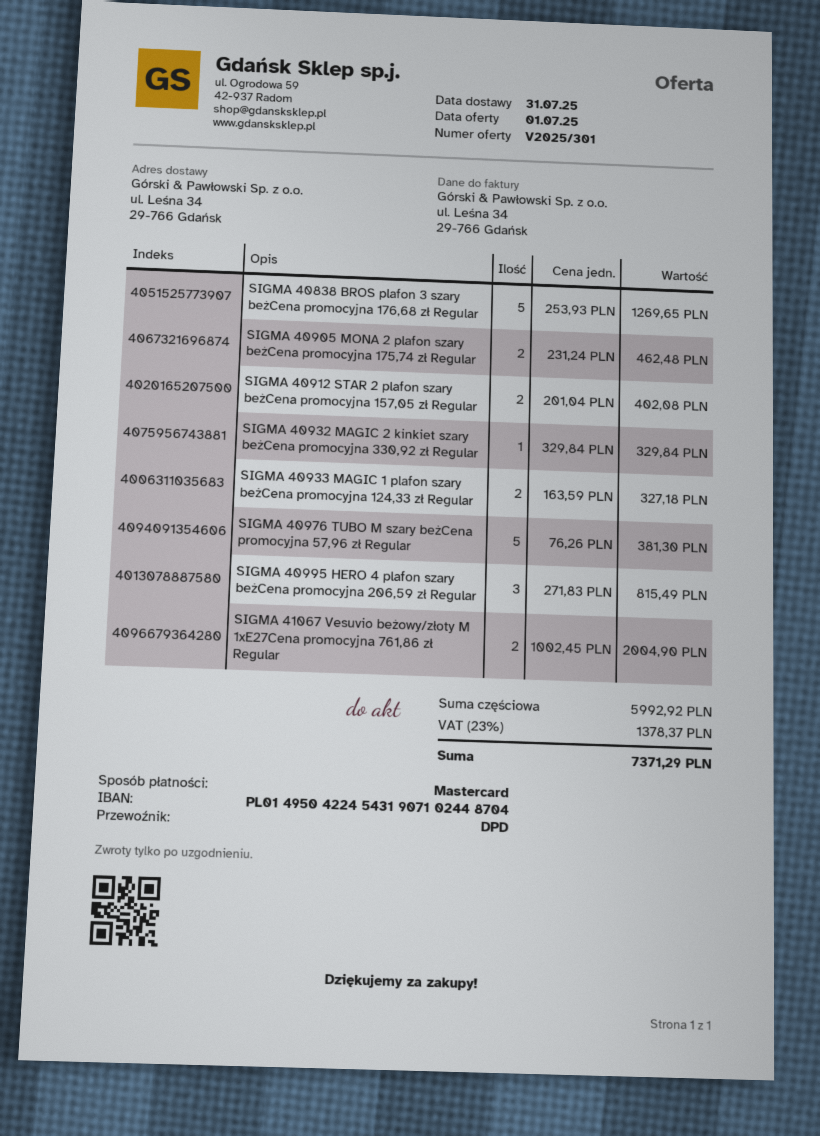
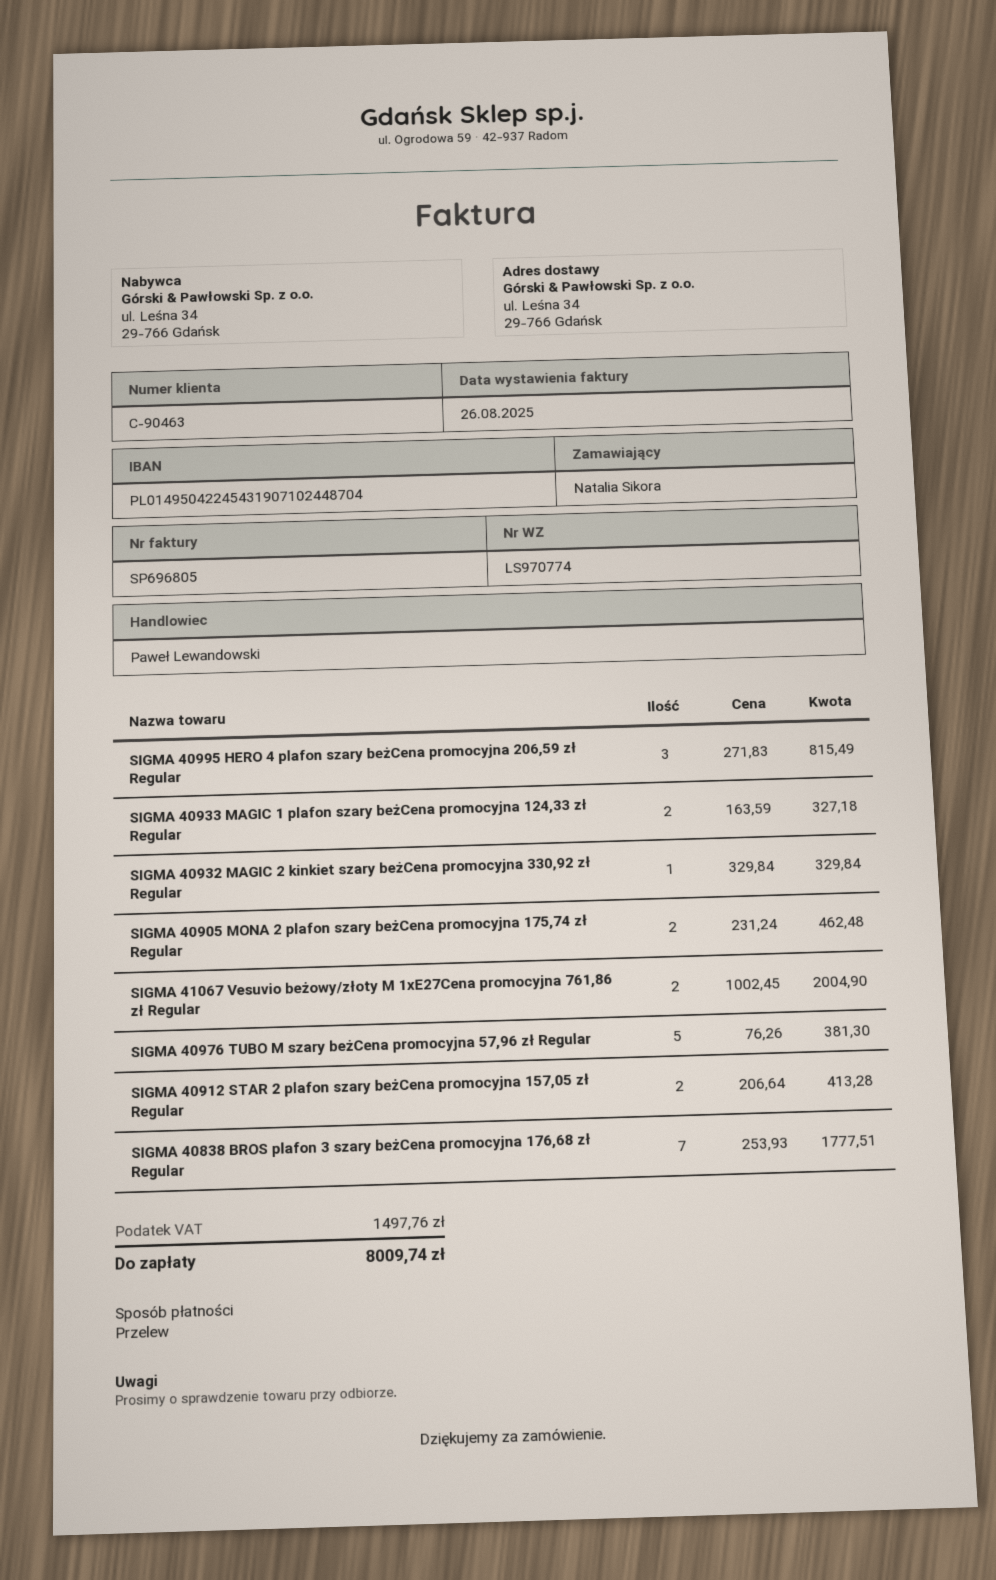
payment method: Mastercard -> bank transfer
SIGMA 40838 BROS plafon 3 szary beżCena promocyjna 176,68 zł Regular: 5 x 253.93 = 1269.65 -> 7 x 253.93 = 1777.51
SIGMA 40912 STAR 2 plafon szary beżCena promocyjna 157,05 zł Regular: 2 x 201.04 = 402.08 -> 2 x 206.64 = 413.28
tax: 1378.37 -> 1497.76
total: 7371.29 -> 8009.74

